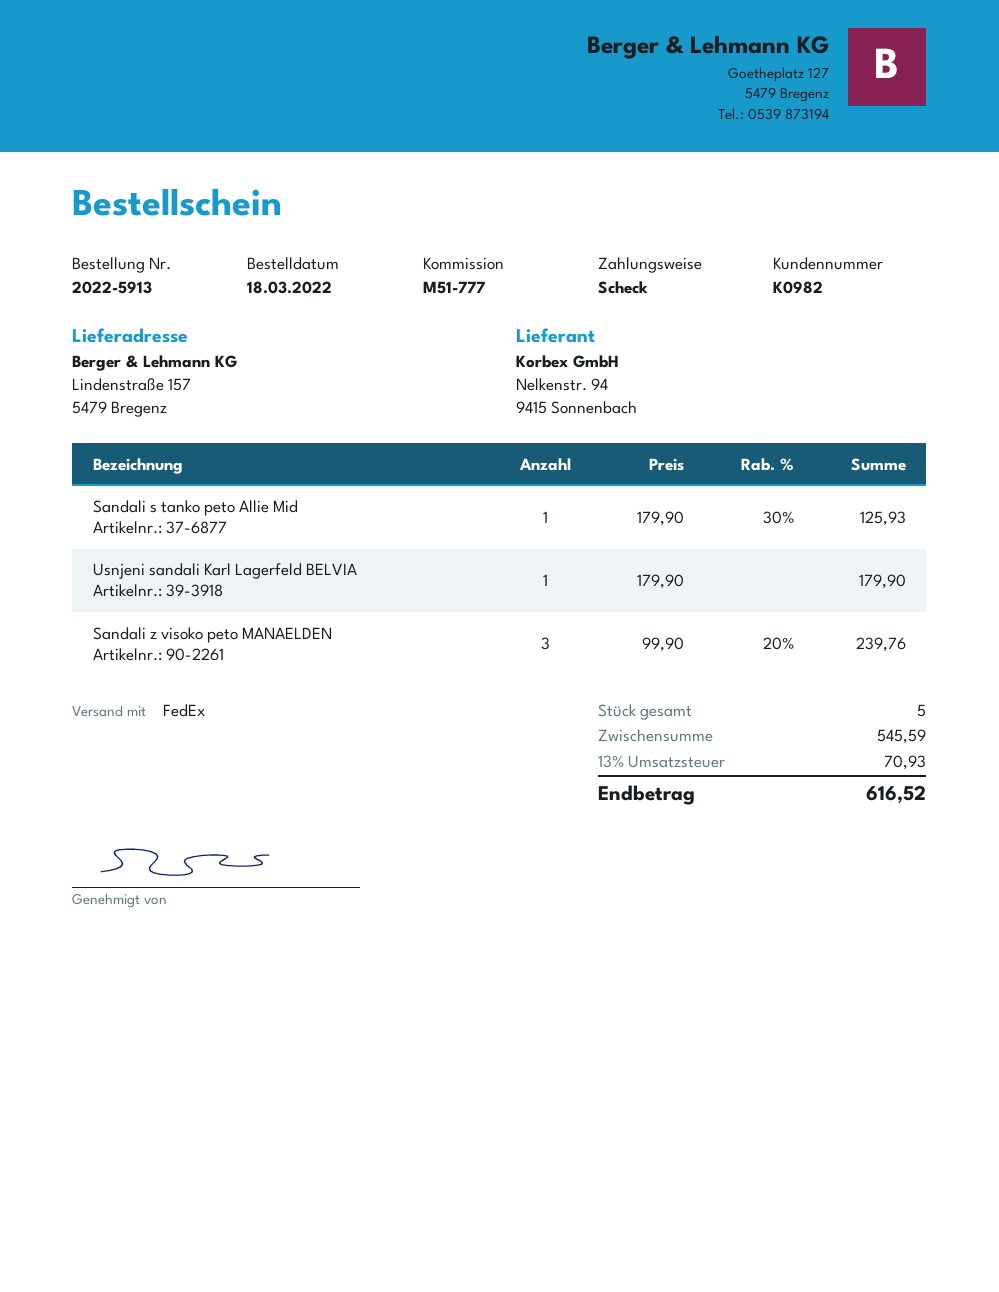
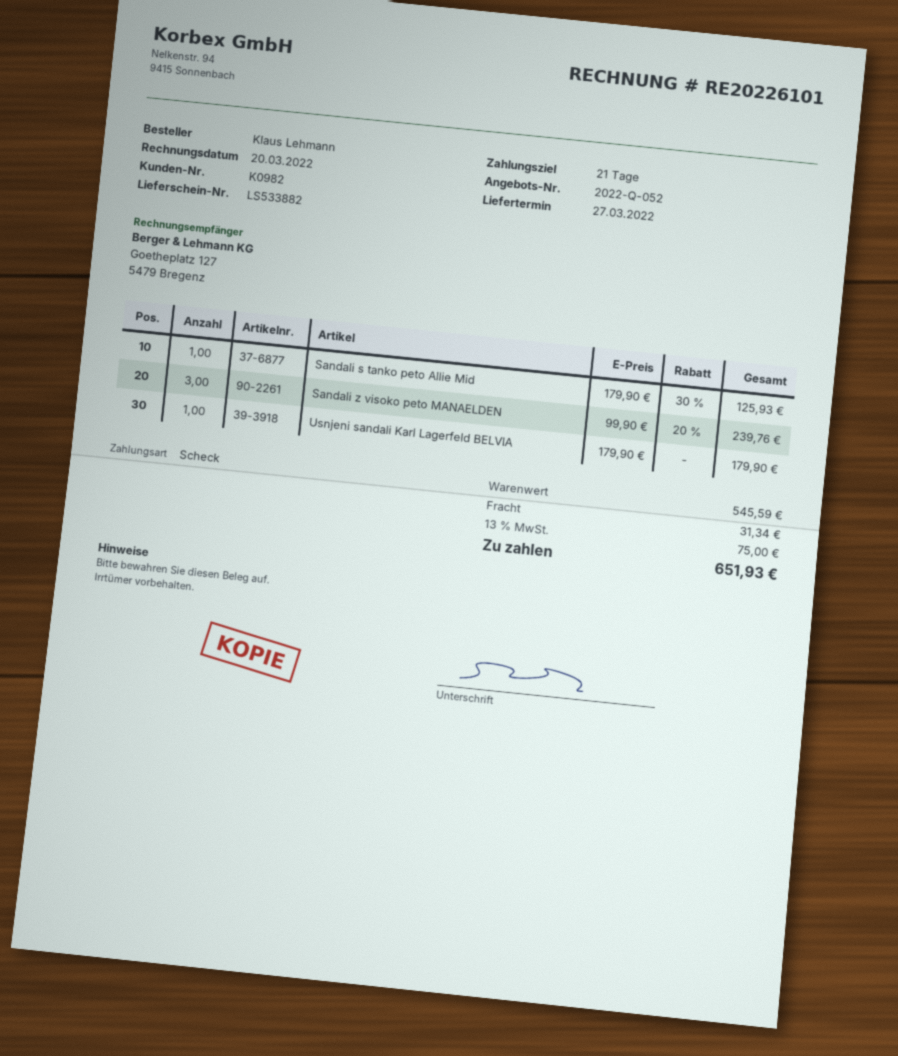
shipping: none -> 31.34
tax: 13% = 70.93 -> 13% = 75.00
total: 616.52 -> 651.93

